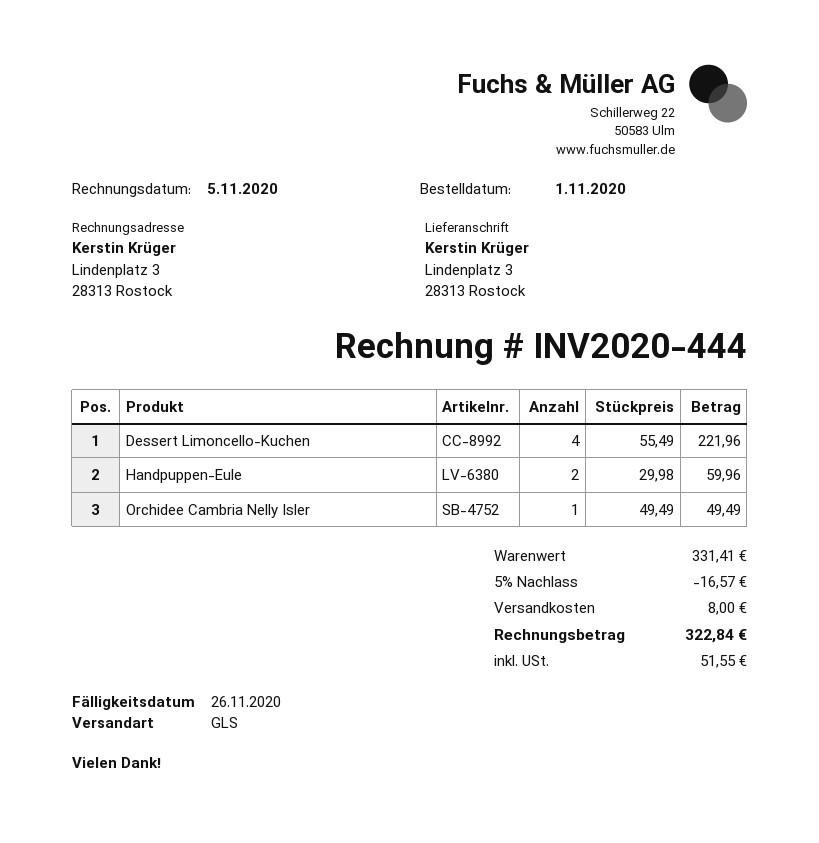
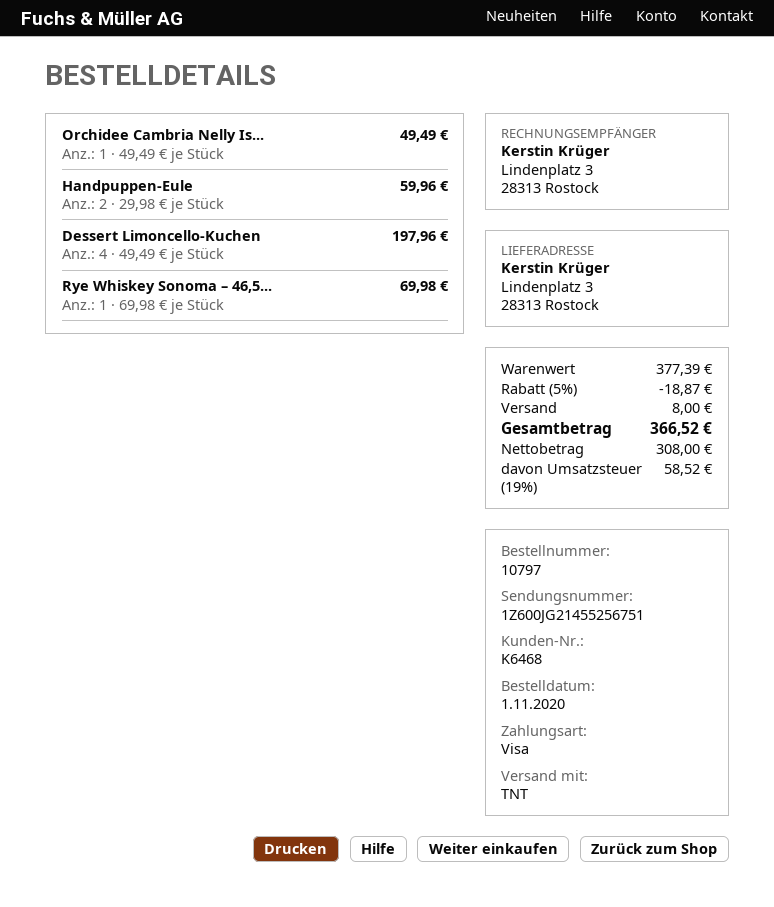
shipping method: GLS -> TNT
Dessert Limoncello-Kuchen: 4 x 55.49 = 221.96 -> 4 x 49.49 = 197.96
Rye Whiskey Sonoma – 46,5...: none -> 1 x 69.98 = 69.98
subtotal: 331.41 -> 377.39
discount: 5% = 16.57 -> 5% = 18.87
tax: 51.55 -> 58.52
total: 322.84 -> 366.52

